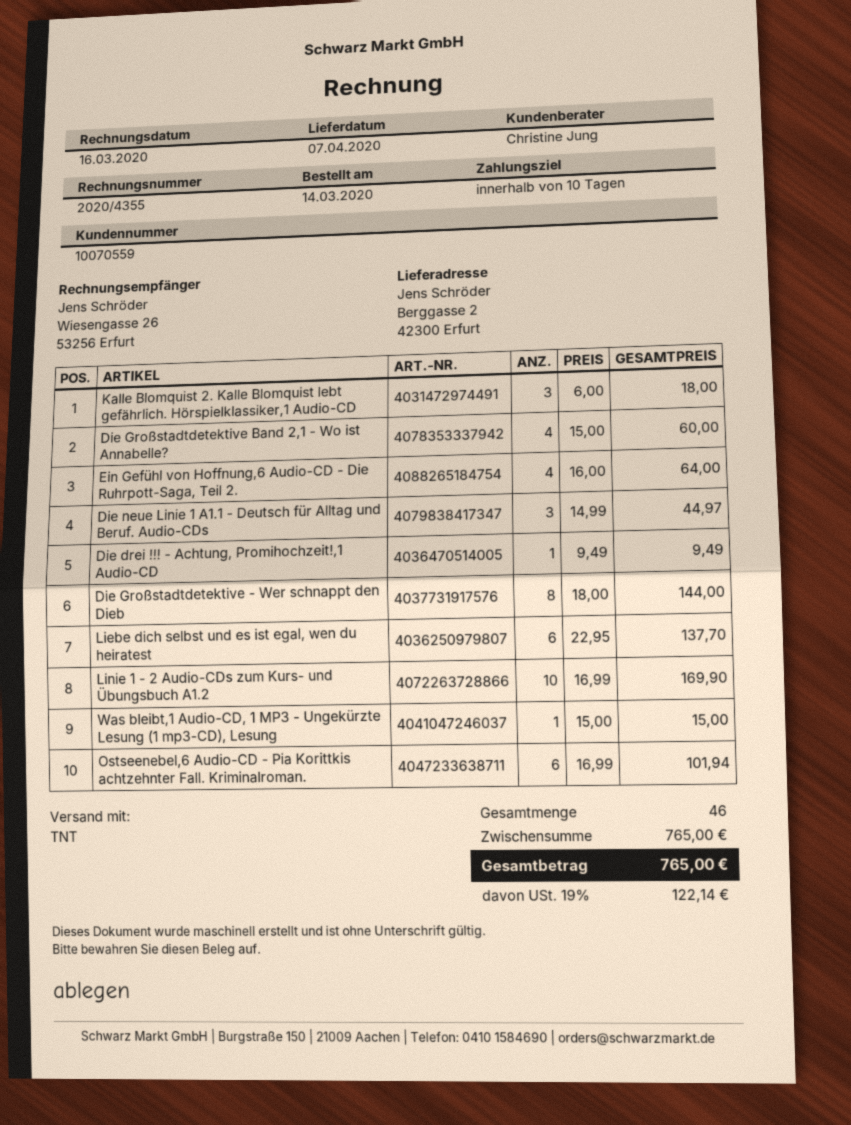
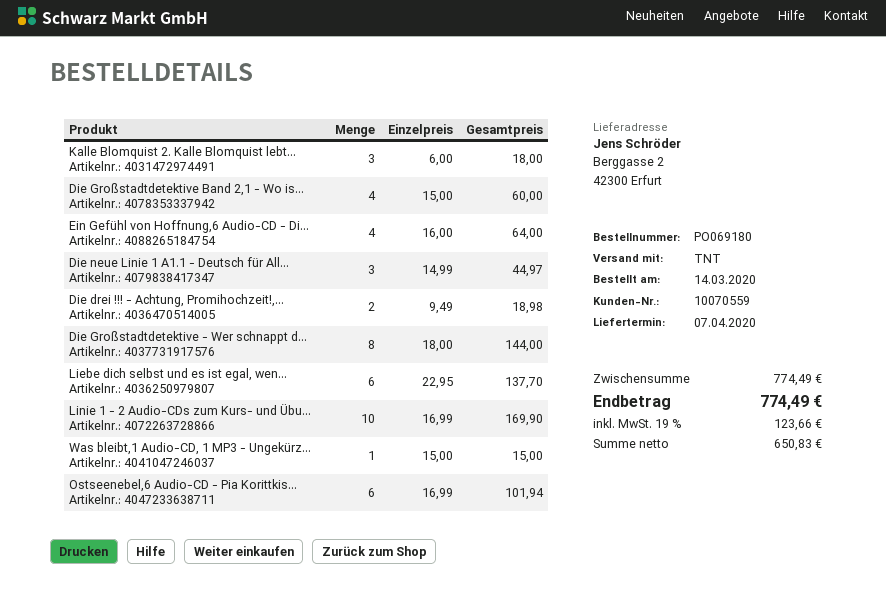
Die drei !!! - Achtung, Promihochzeit!,1 Audio-CD: 1 x 9.49 = 9.49 -> 2 x 9.49 = 18.98
subtotal: 765.00 -> 774.49
tax: 19% = 122.14 -> 19% = 123.66
total: 765.00 -> 774.49

